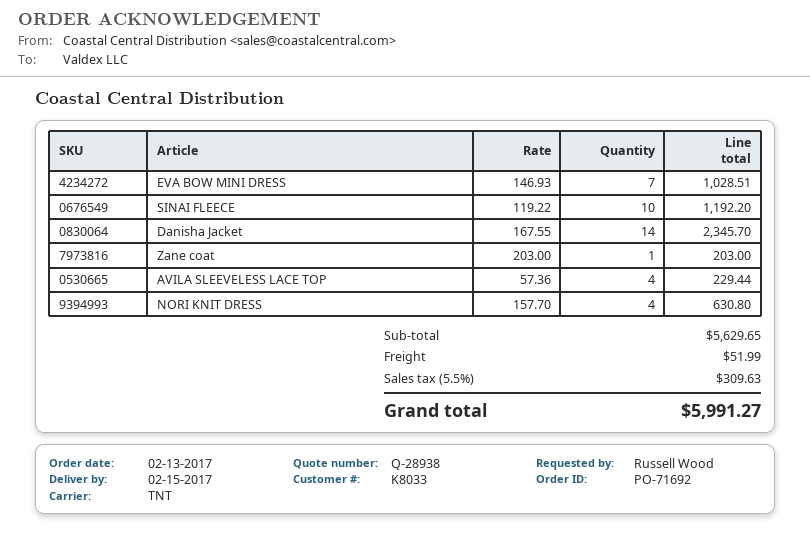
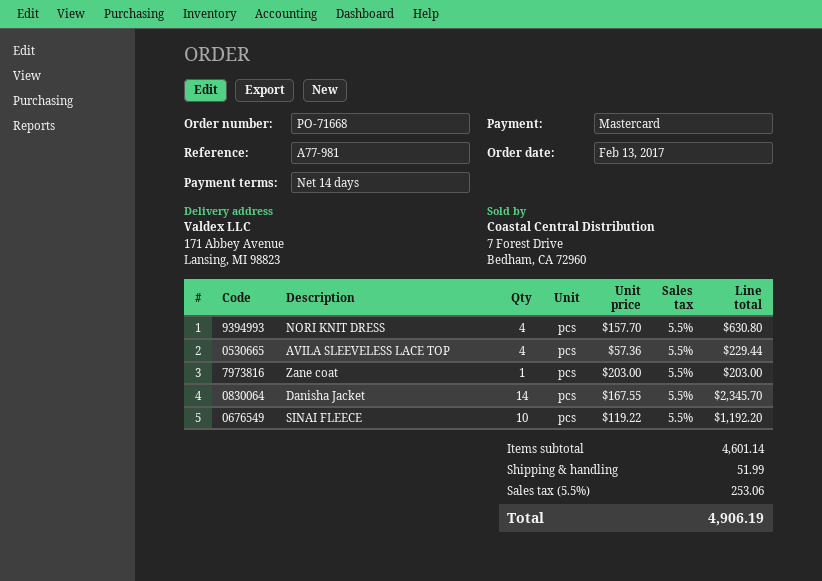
order number: PO-71692 -> PO-71668
EVA BOW MINI DRESS: 7 x 146.93 = 1028.51 -> none
subtotal: 5629.65 -> 4601.14
tax: 5.5% = 309.63 -> 5.5% = 253.06
total: 5991.27 -> 4906.19

